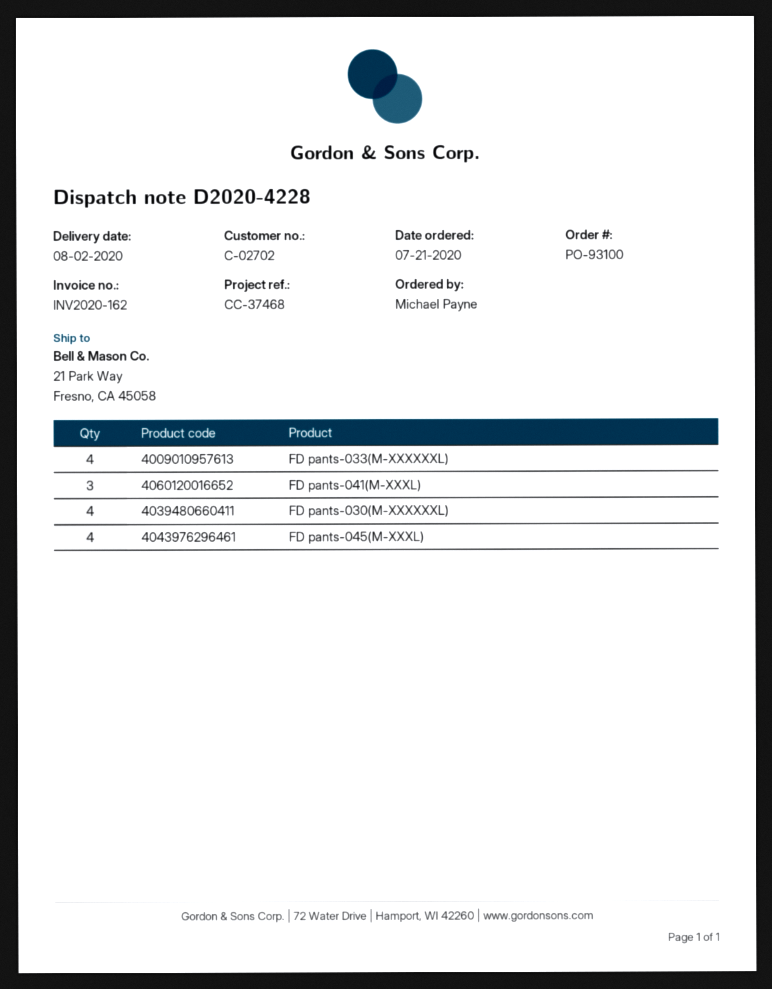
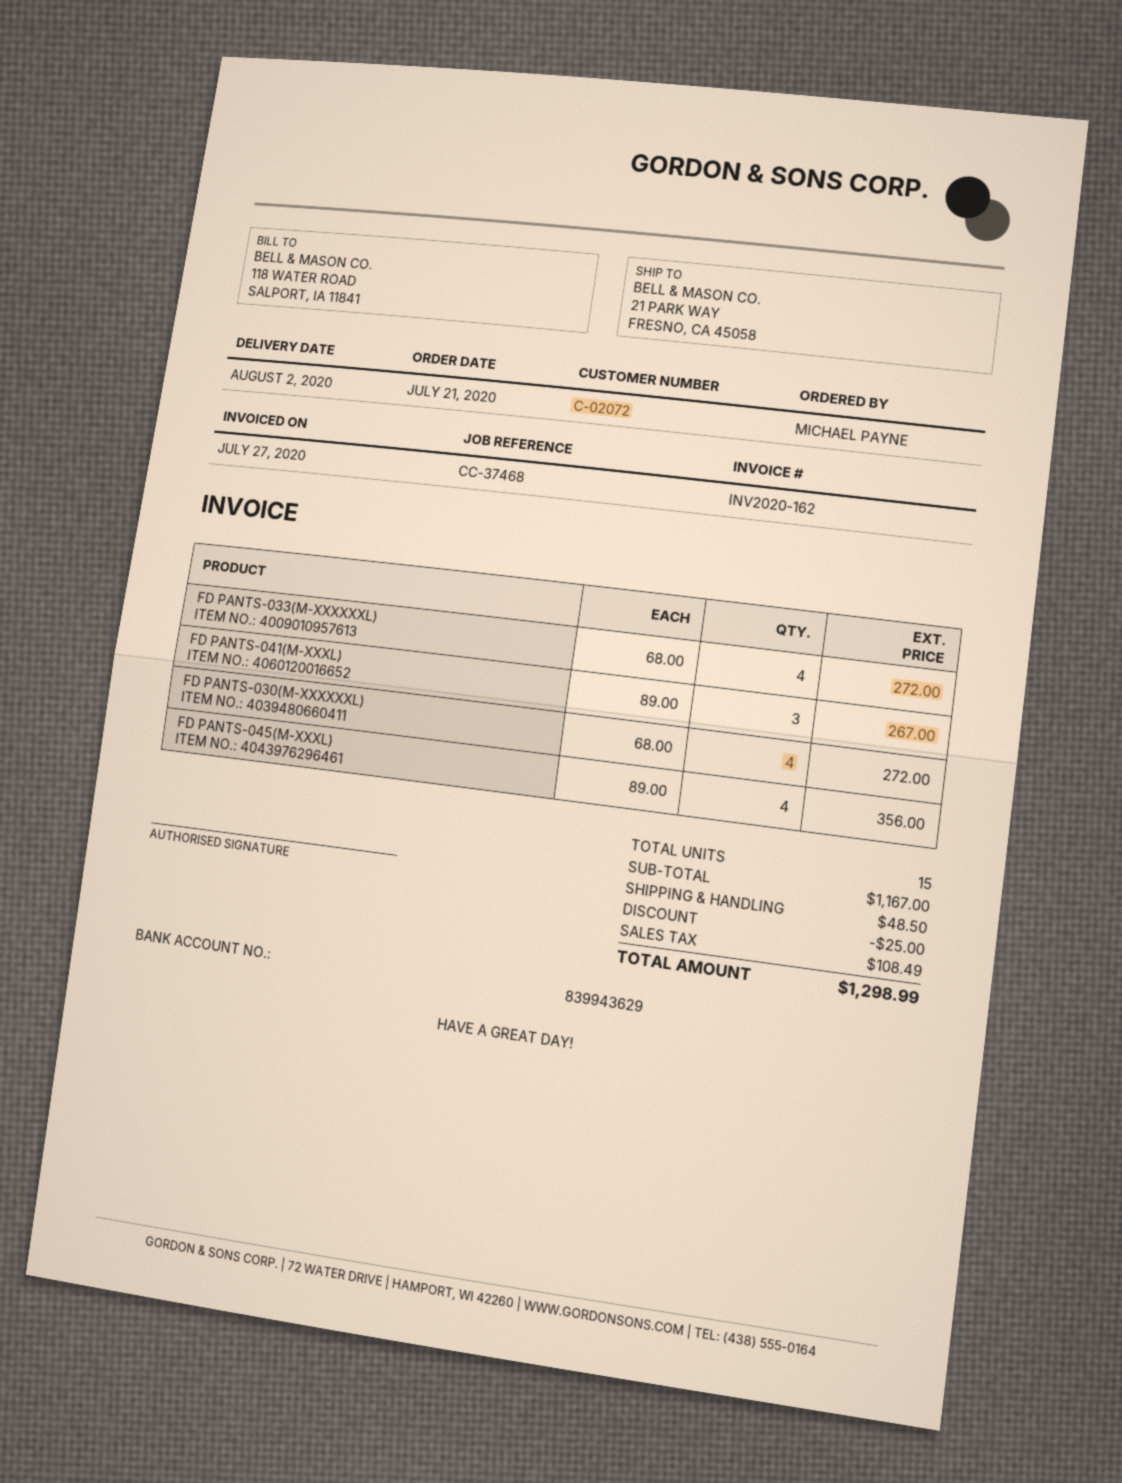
customer number: C-02702 -> C-02072

